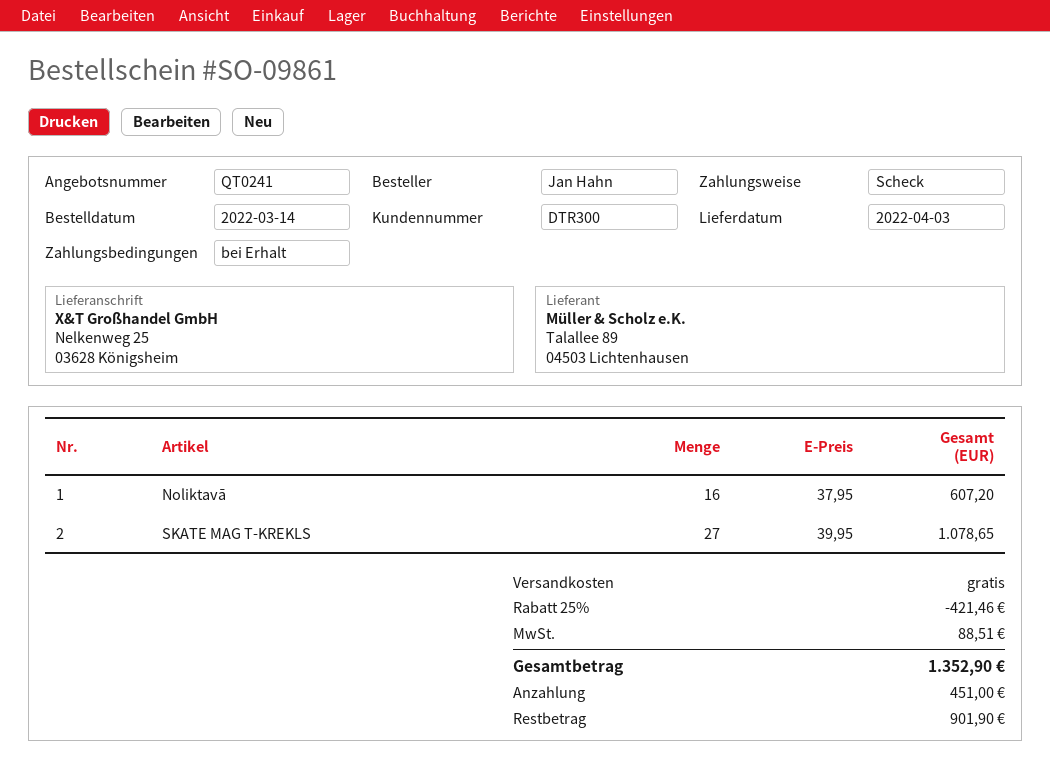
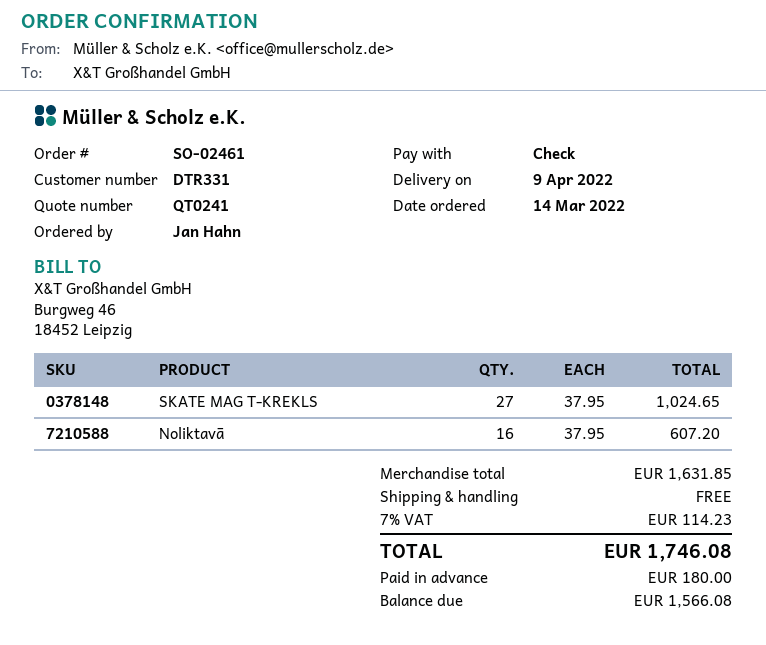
order number: SO-09861 -> SO-02461
delivery date: 2022-04-03 -> 2022-04-09
customer number: DTR300 -> DTR331
SKATE MAG T-KREKLS: 27 x 39.95 = 1078.65 -> 27 x 37.95 = 1024.65
discount: 25% = 421.46 -> none
tax: 88.51 -> 114.23
total: 1352.90 -> 1746.08
deposit: 451.00 -> 180.00
balance: 901.90 -> 1566.08

